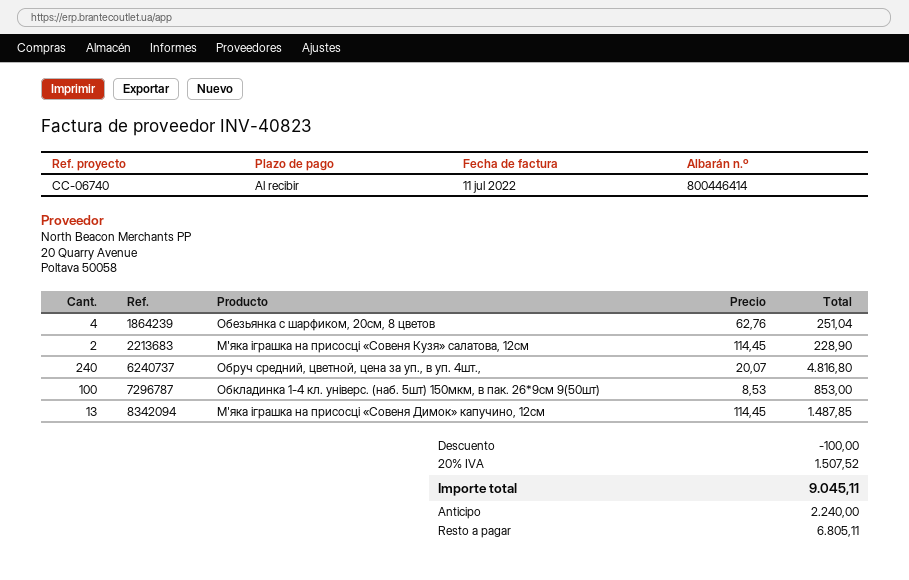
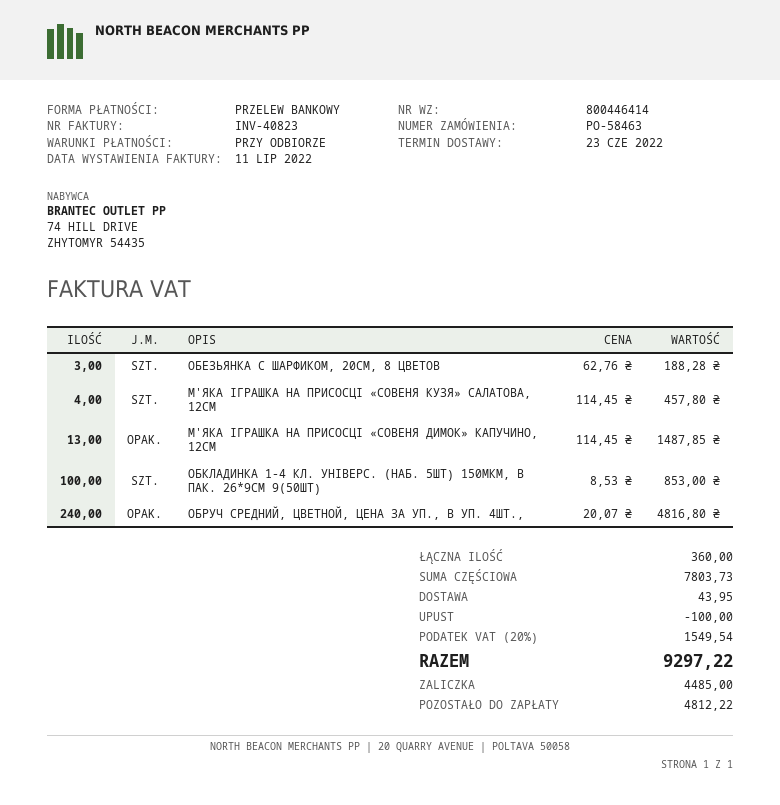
Обезьянка с шарфиком, 20см, 8 цветов: 4 x 62.76 = 251.04 -> 3 x 62.76 = 188.28
М'яка іграшка на присосці «Совеня Кузя» салатова, 12см: 2 x 114.45 = 228.90 -> 4 x 114.45 = 457.80
shipping: none -> 43.95
tax: 20% = 1507.52 -> 20% = 1549.54
total: 9045.11 -> 9297.22
deposit: 2240.00 -> 4485.00
balance: 6805.11 -> 4812.22

